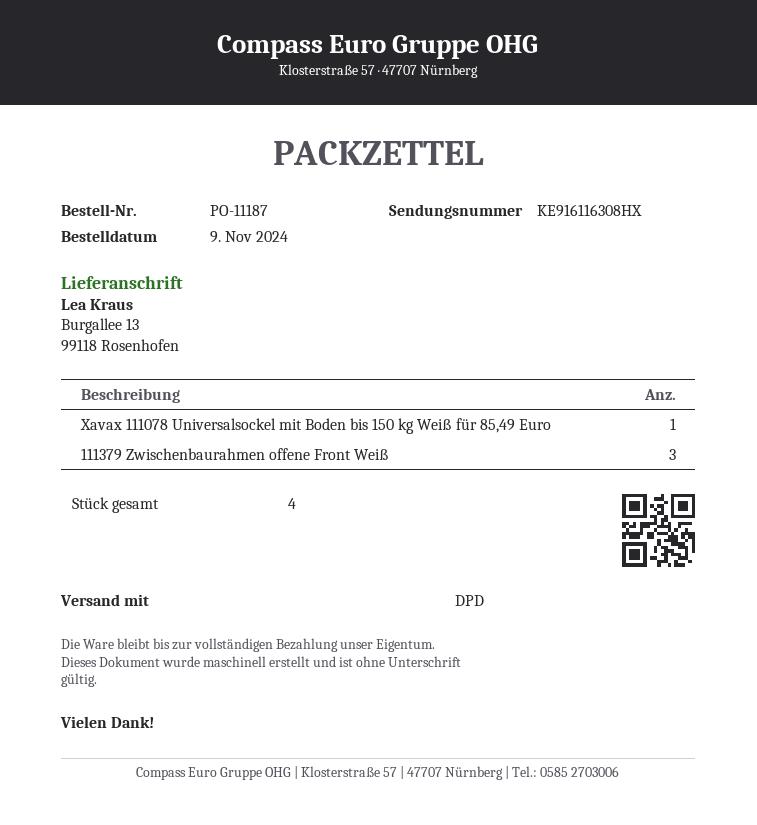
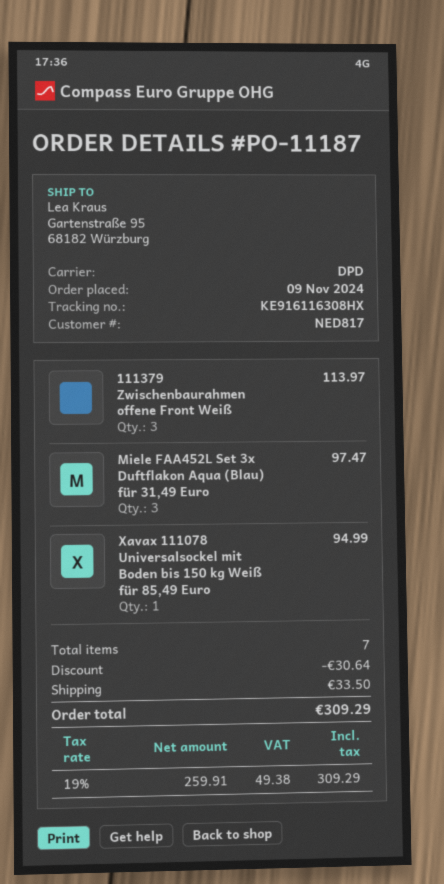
ship to: Burgallee 13, 99118 Rosenhofen -> Gartenstraße 95, 68182 Würzburg
Miele FAA452L Set 3x Duftflakon Aqua (Blau) für 31,49 Euro: none -> 3
total quantity: 4 -> 7

